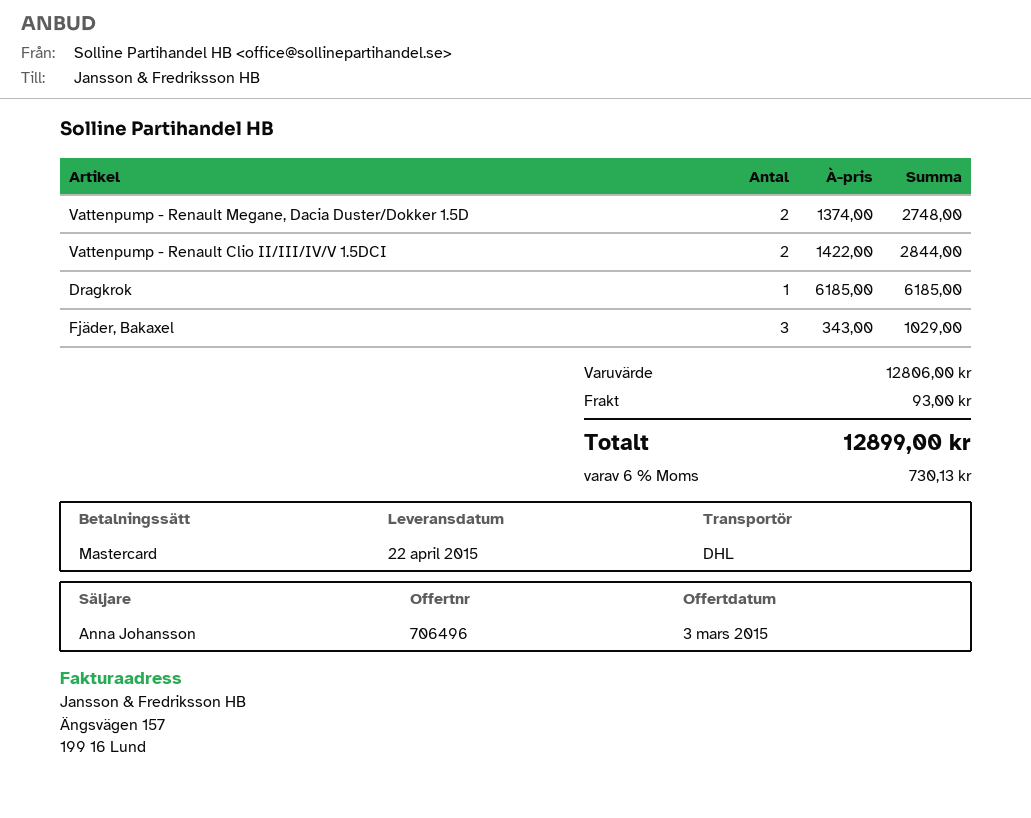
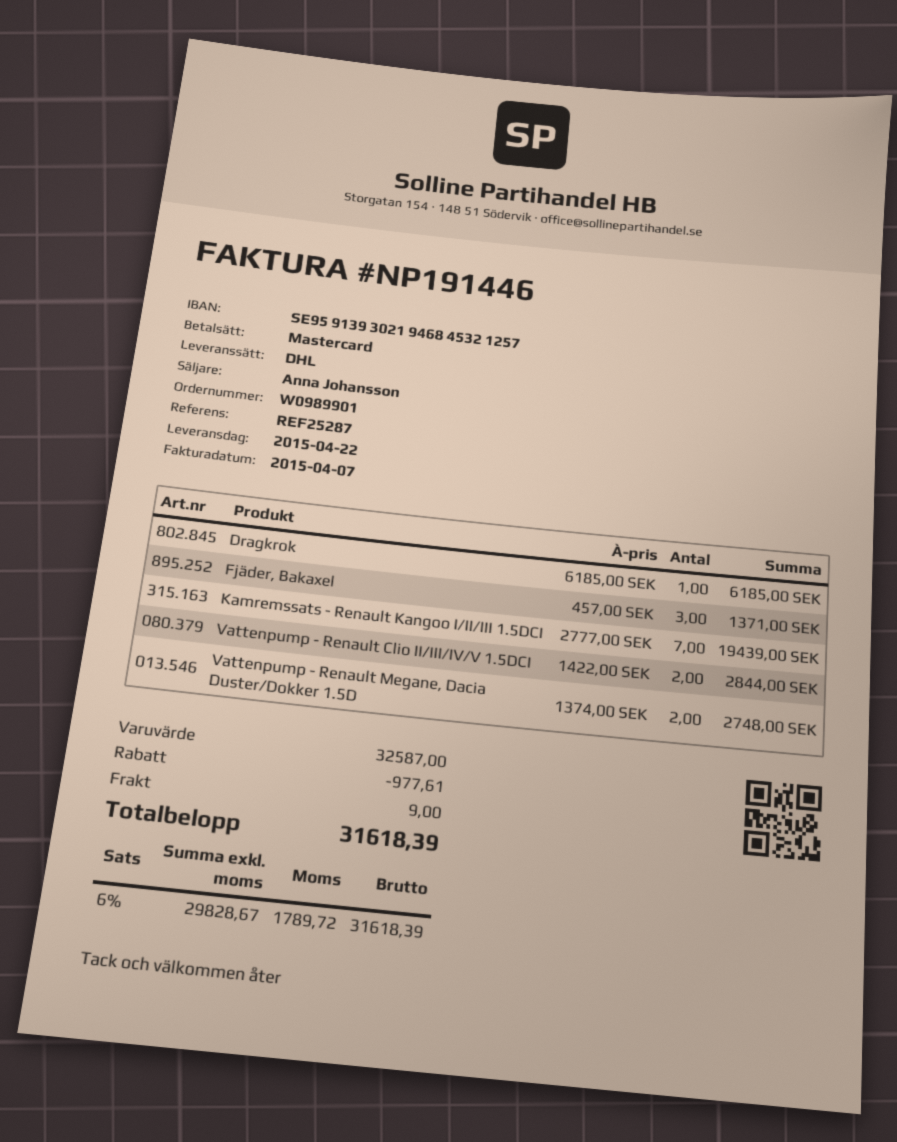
Fjäder, Bakaxel: 3 x 343.00 = 1029.00 -> 3 x 457.00 = 1371.00
Kamremssats - Renault Kangoo I/II/III 1.5DCI: none -> 7 x 2777.00 = 19439.00
subtotal: 12806.00 -> 32587.00
discount: none -> 977.61
shipping: 93.00 -> 9.00
tax: 6% = 730.13 -> 6% = 1789.72
total: 12899.00 -> 31618.39

